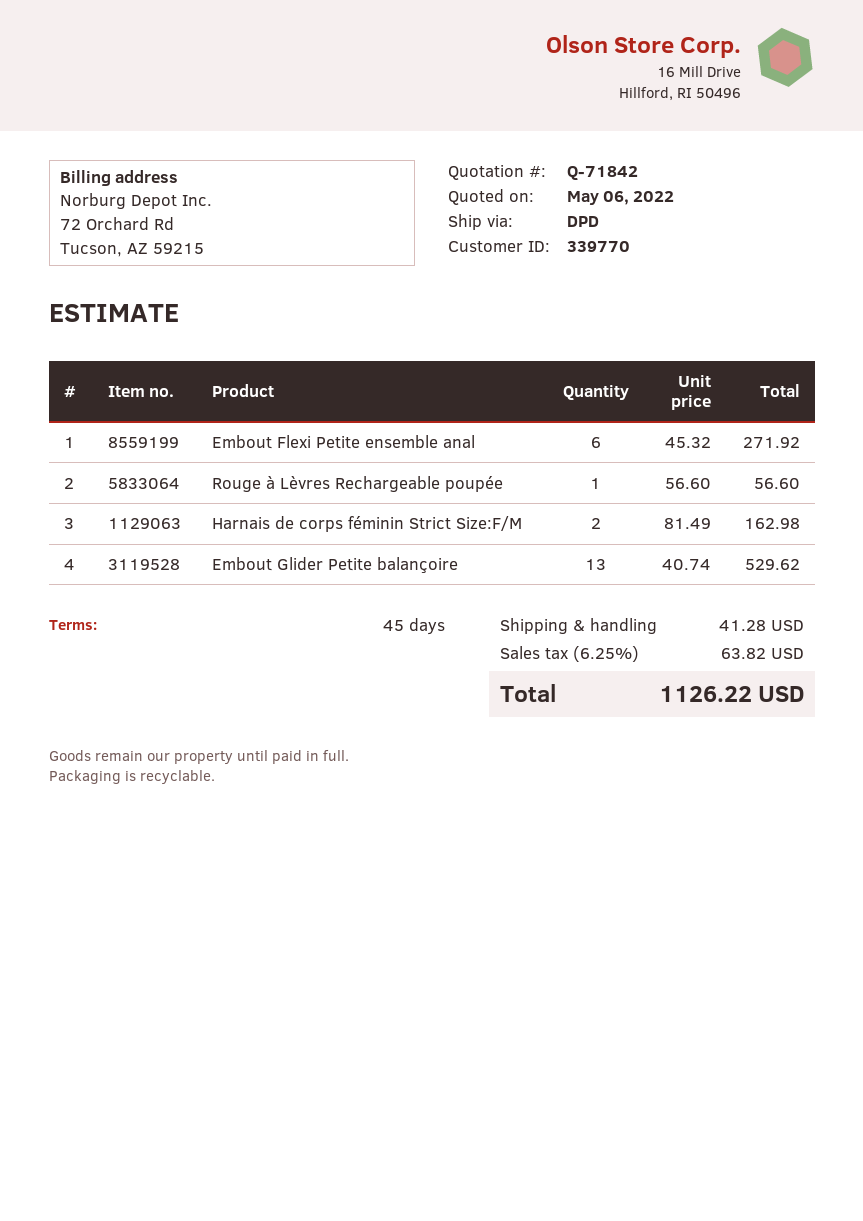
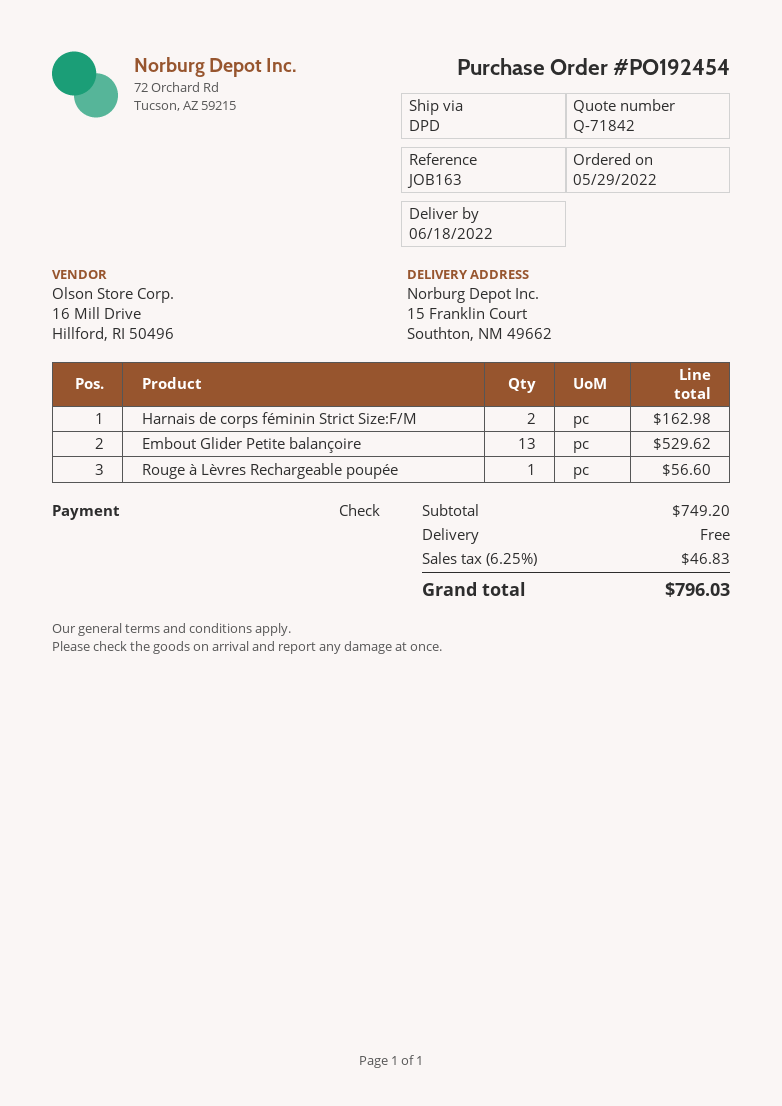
Embout Flexi Petite ensemble anal: 6 for 271.92 -> none
shipping: 41.28 -> 0.00
tax: 6.25% = 63.82 -> 6.25% = 46.83
total: 1126.22 -> 796.03

